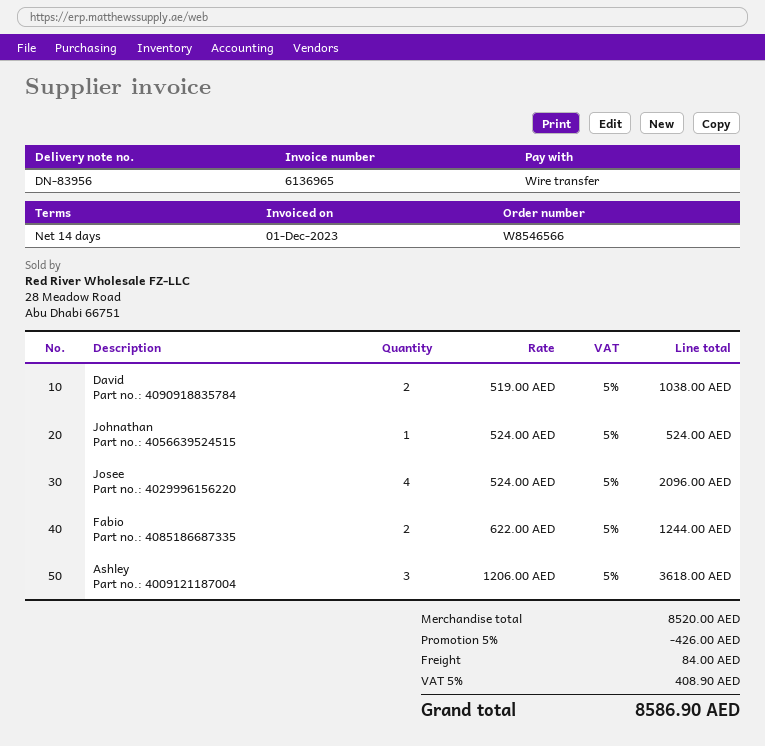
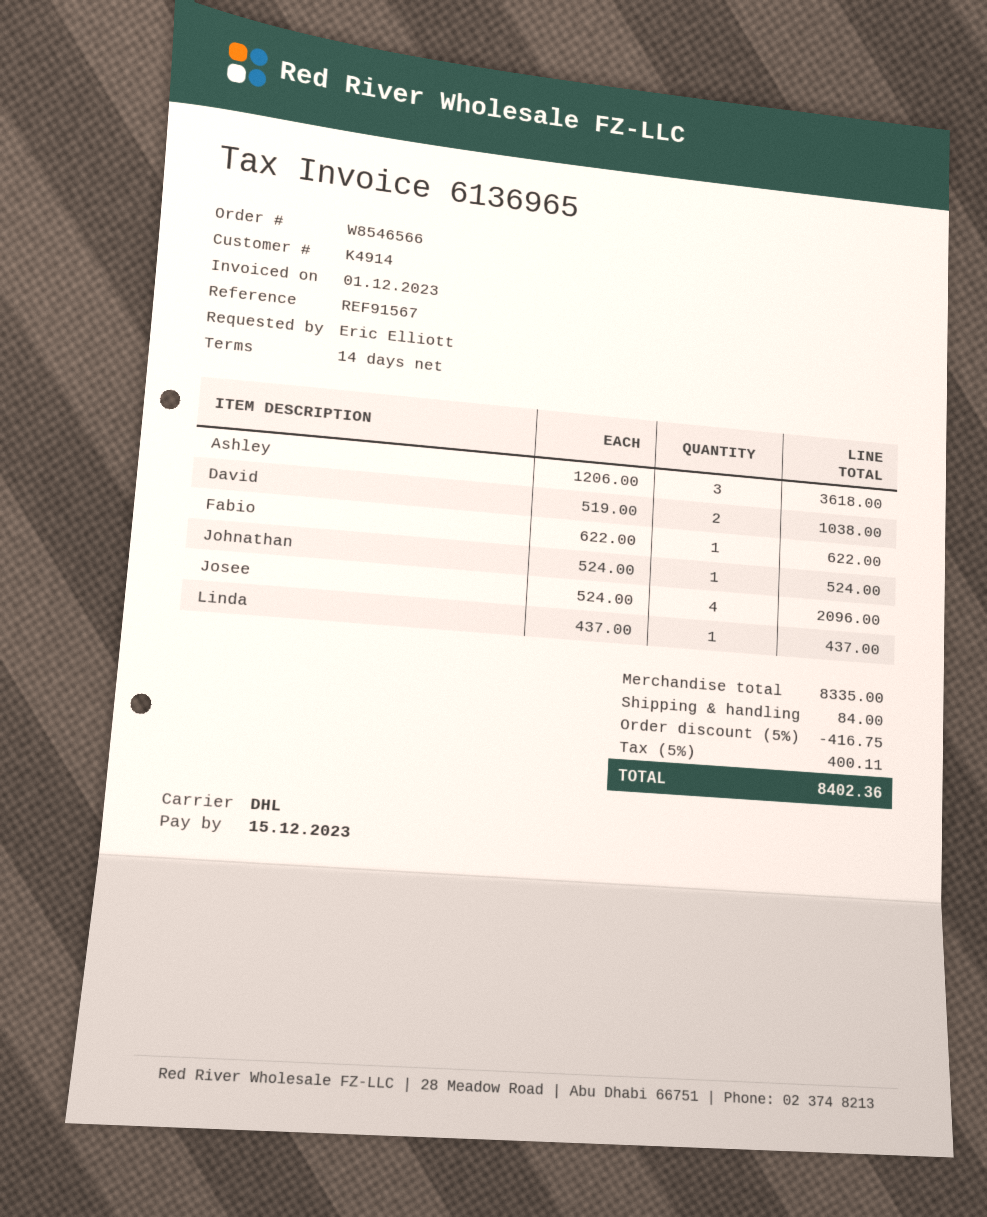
Fabio: 2 x 622.00 = 1244.00 -> 1 x 622.00 = 622.00
Linda: none -> 1 x 437.00 = 437.00
subtotal: 8520.00 -> 8335.00
discount: 5% = 426.00 -> 5% = 416.75
tax: 5% = 408.90 -> 5% = 400.11
total: 8586.90 -> 8402.36

